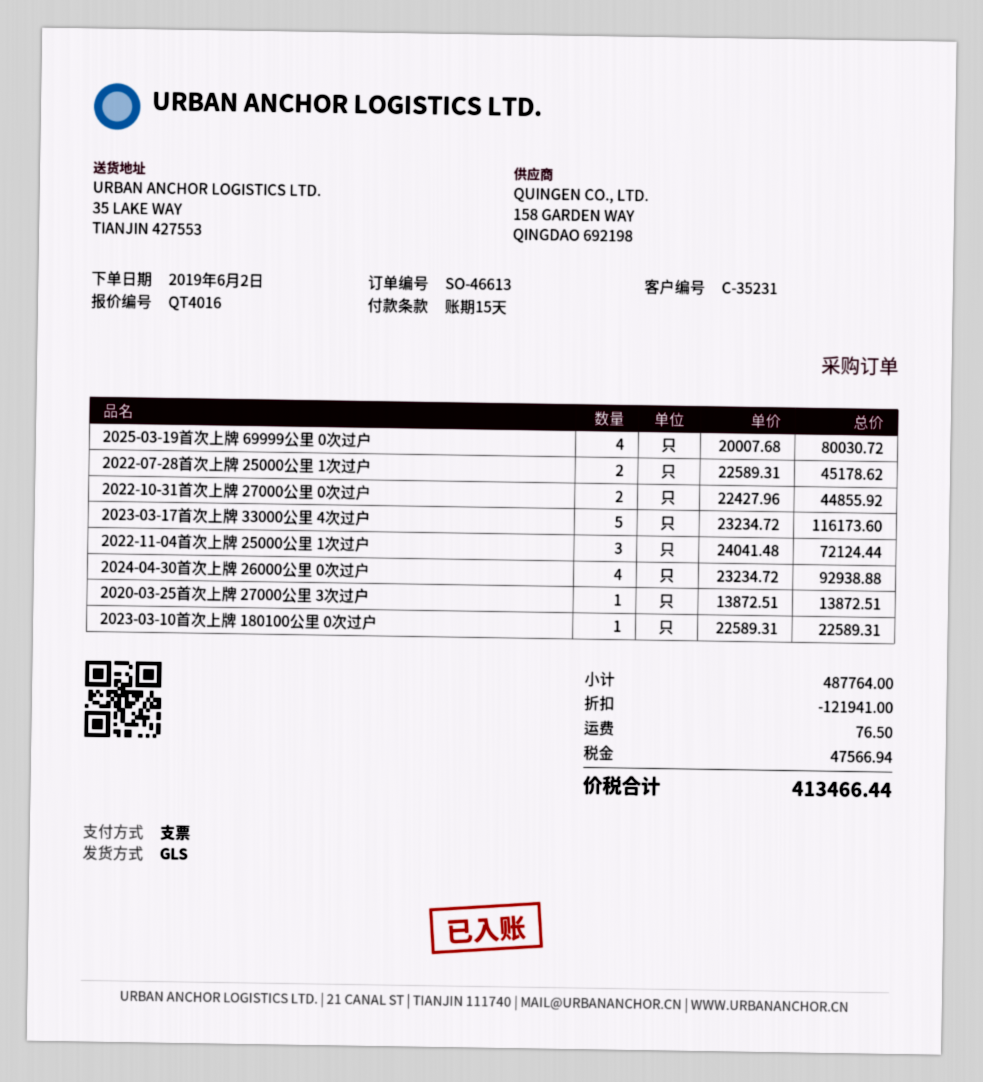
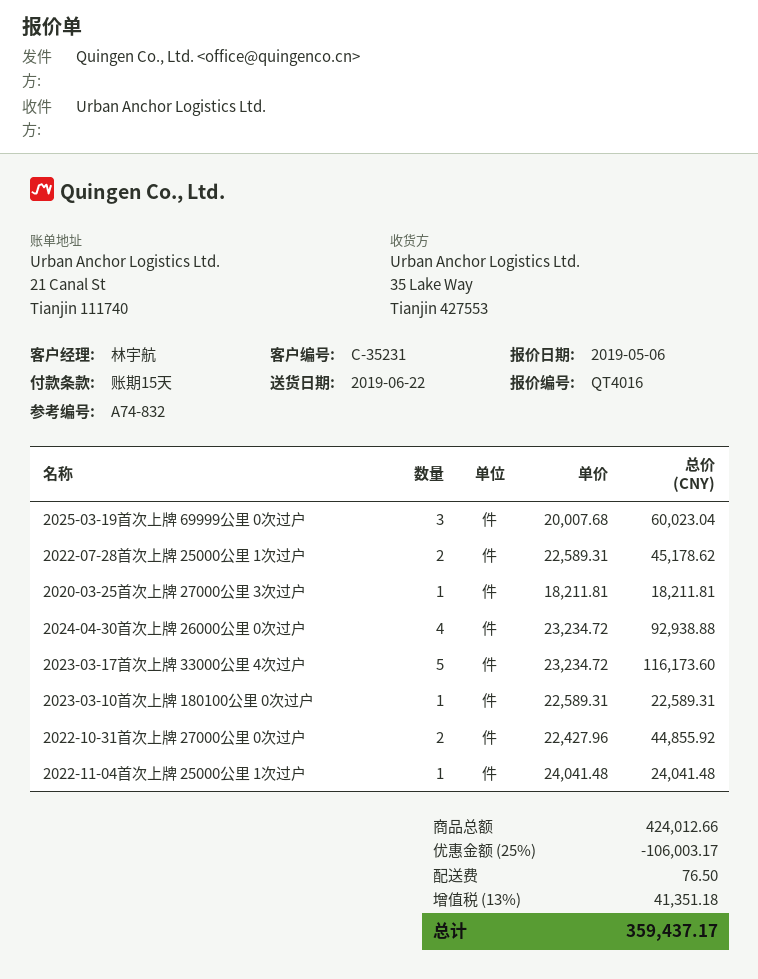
2025-03-19首次上牌 69999公里 0次过户: 4 x 20007.68 = 80030.72 -> 3 x 20007.68 = 60023.04
2022-11-04首次上牌 25000公里 1次过户: 3 x 24041.48 = 72124.44 -> 1 x 24041.48 = 24041.48
2020-03-25首次上牌 27000公里 3次过户: 1 x 13872.51 = 13872.51 -> 1 x 18211.81 = 18211.81
subtotal: 487764.00 -> 424012.66
discount: 121941.00 -> 106003.17
tax: 47566.94 -> 41351.18
total: 413466.44 -> 359437.17

